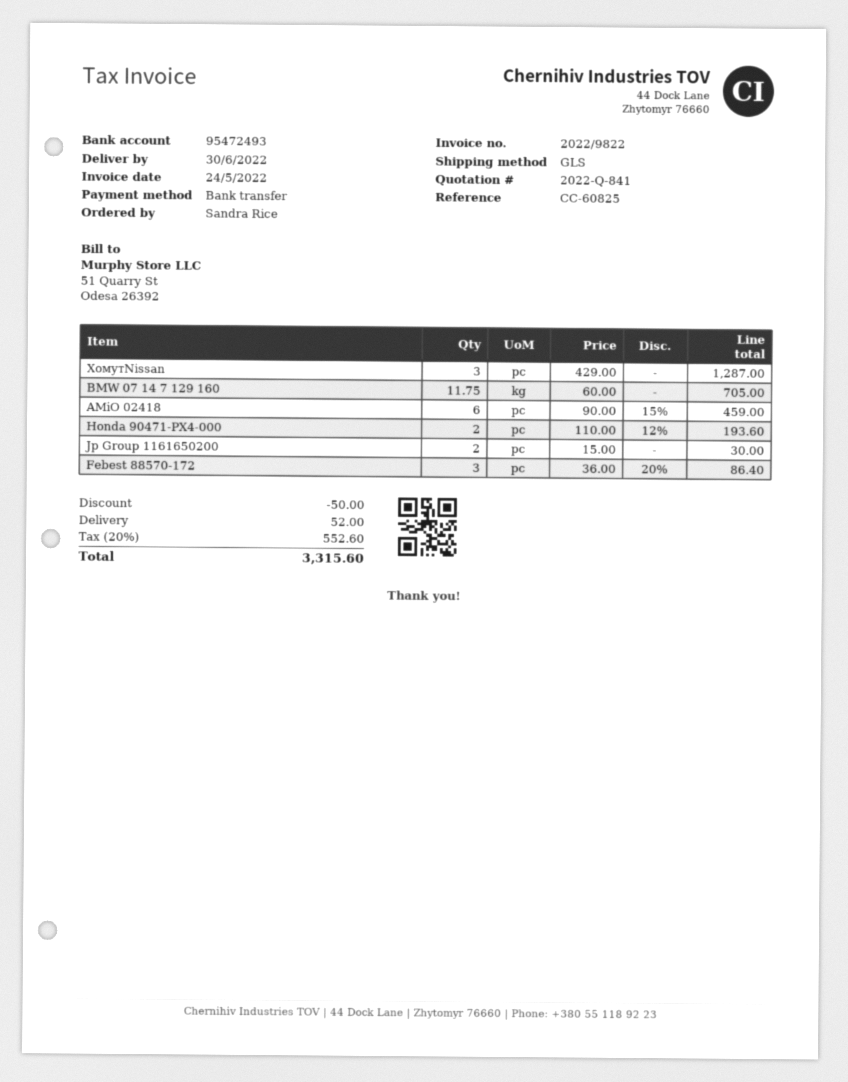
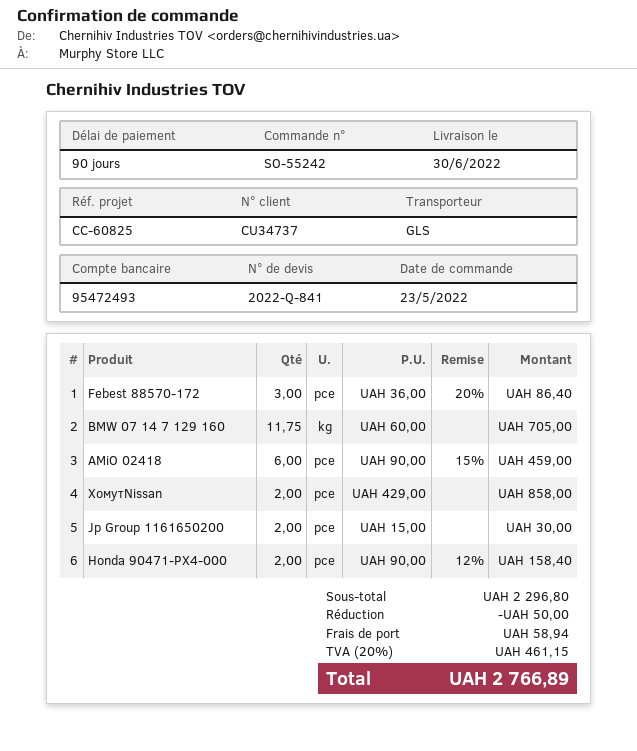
ХомутNissan: 3 x 429.00 = 1287.00 -> 2 x 429.00 = 858.00
Honda 90471-PX4-000: 2 x 110.00 - 12% = 193.60 -> 2 x 90.00 - 12% = 158.40
shipping: 52.00 -> 58.94
tax: 20% = 552.60 -> 20% = 461.15
total: 3315.60 -> 2766.89

